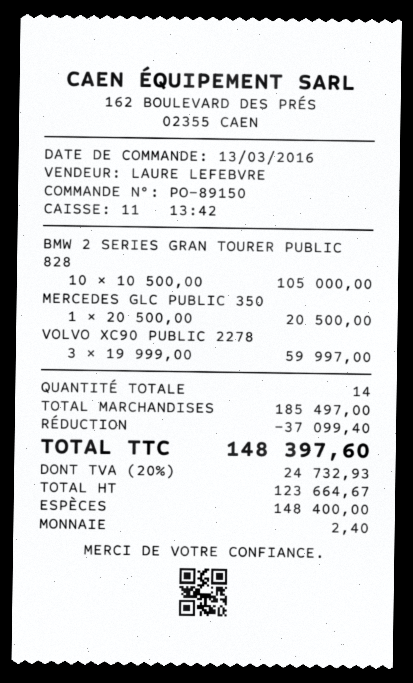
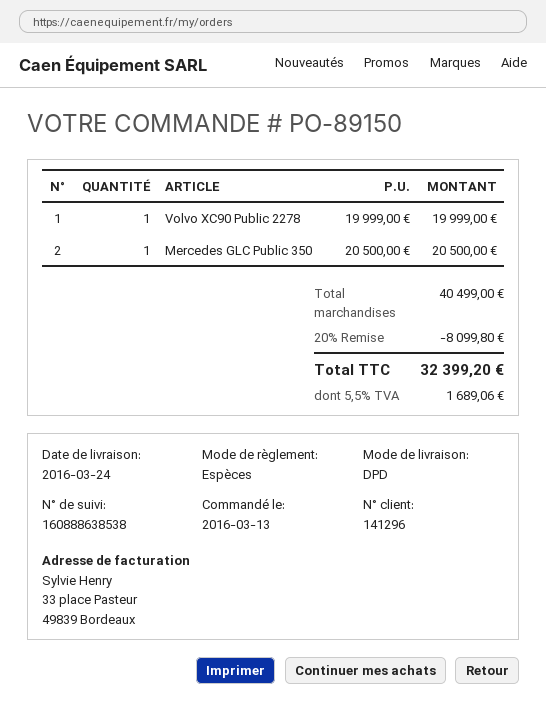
BMW 2 SERIES GRAN TOURER PUBLIC 828: 10 x 10500.00 = 105000.00 -> none
VOLVO XC90 PUBLIC 2278: 3 x 19999.00 = 59997.00 -> 1 x 19999.00 = 19999.00
subtotal: 185497.00 -> 40499.00
discount: 37099.40 -> 8099.80
tax: 20% = 24732.93 -> 5.5% = 1689.06
total: 148397.60 -> 32399.20

